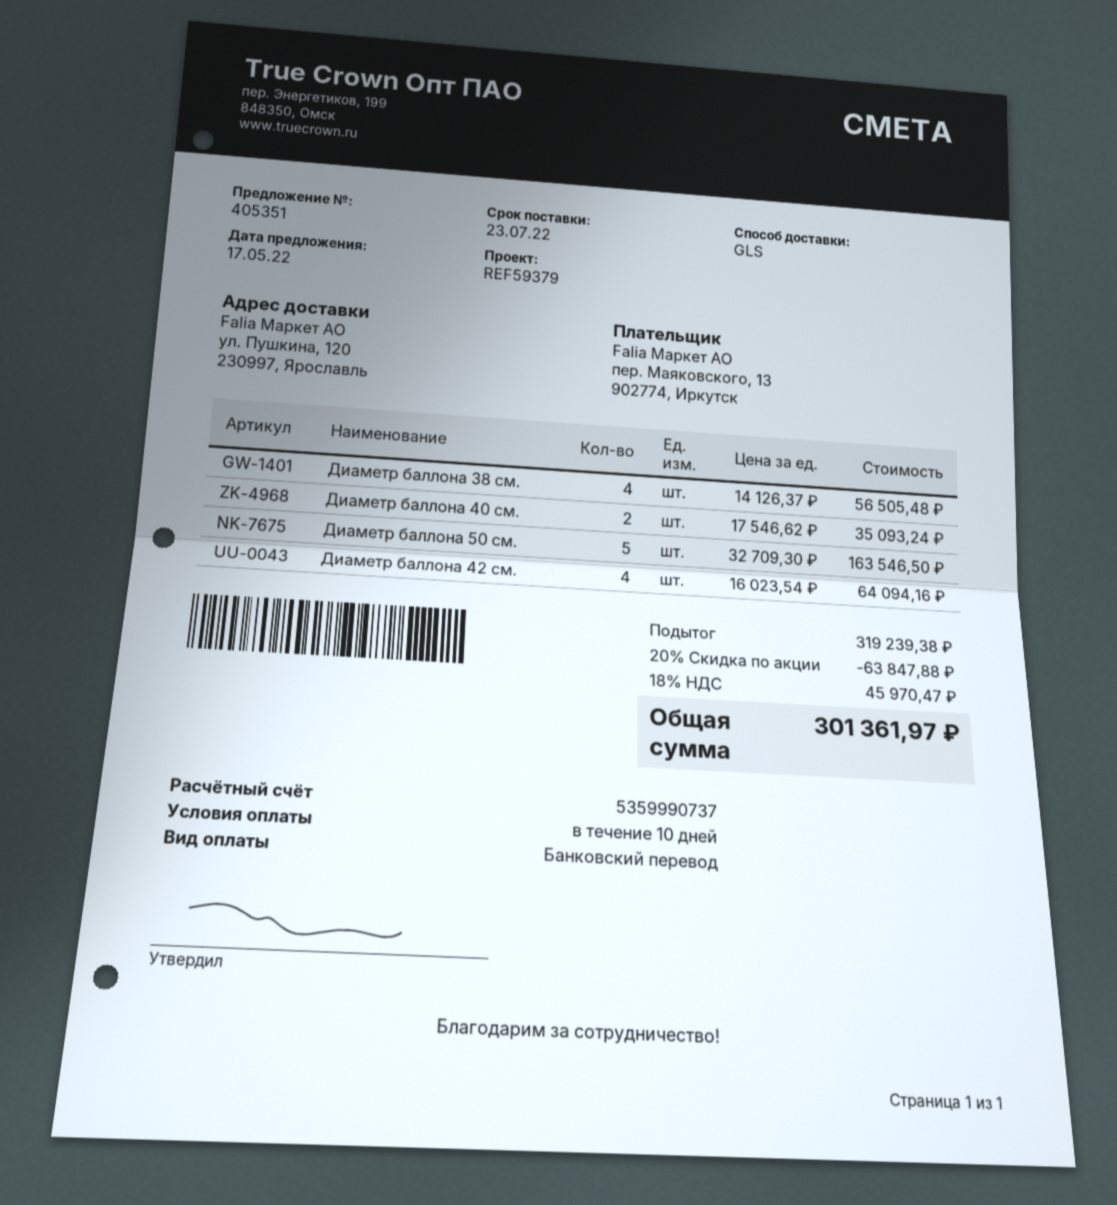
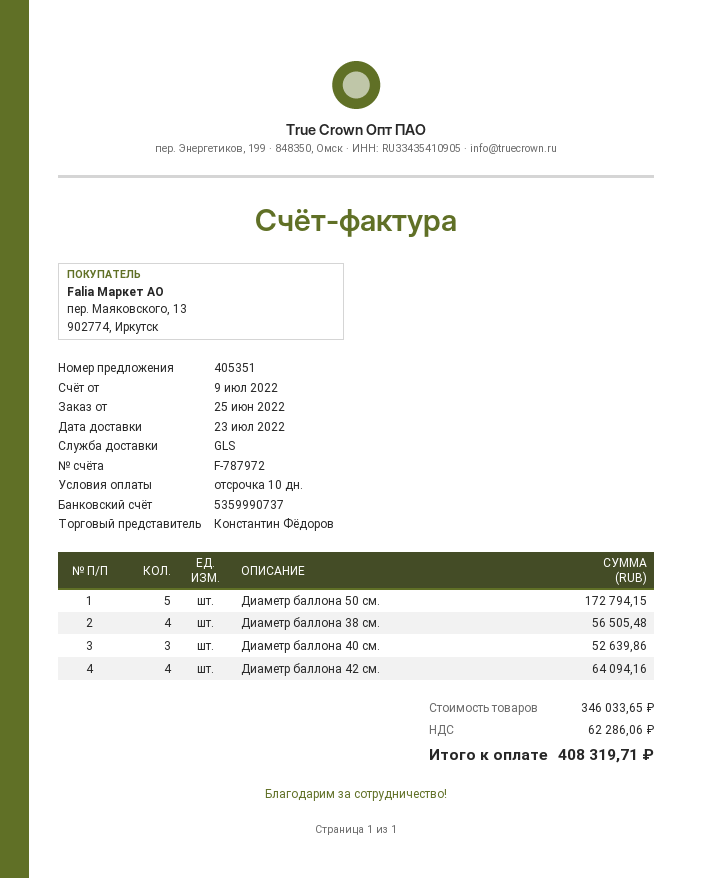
Диаметр баллона 40 см.: 2 for 35093.24 -> 3 for 52639.86
Диаметр баллона 50 см.: 5 for 163546.50 -> 5 for 172794.15
subtotal: 319239.38 -> 346033.65
discount: 20% = 63847.88 -> none
tax: 45970.47 -> 62286.06
total: 301361.97 -> 408319.71

